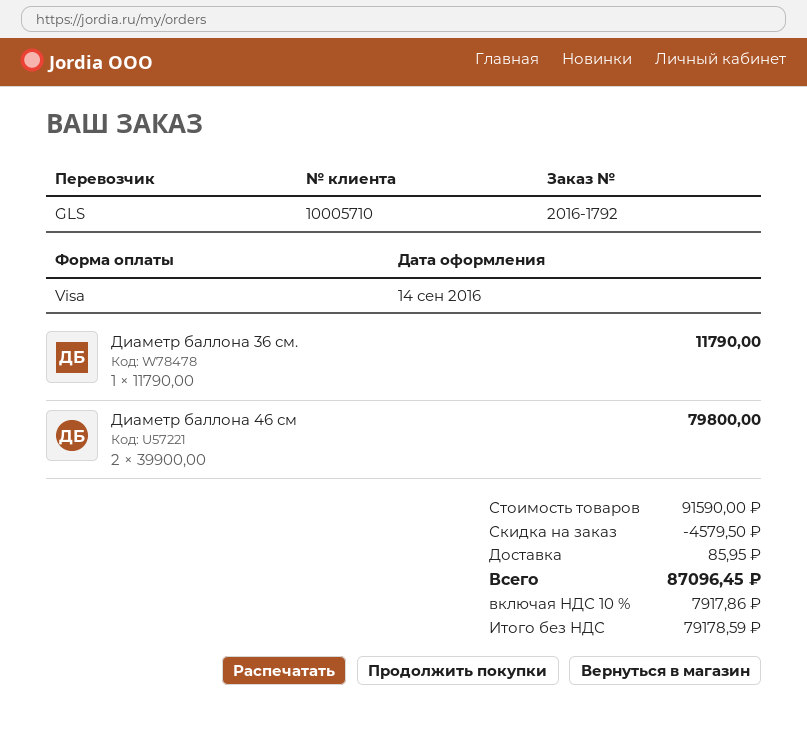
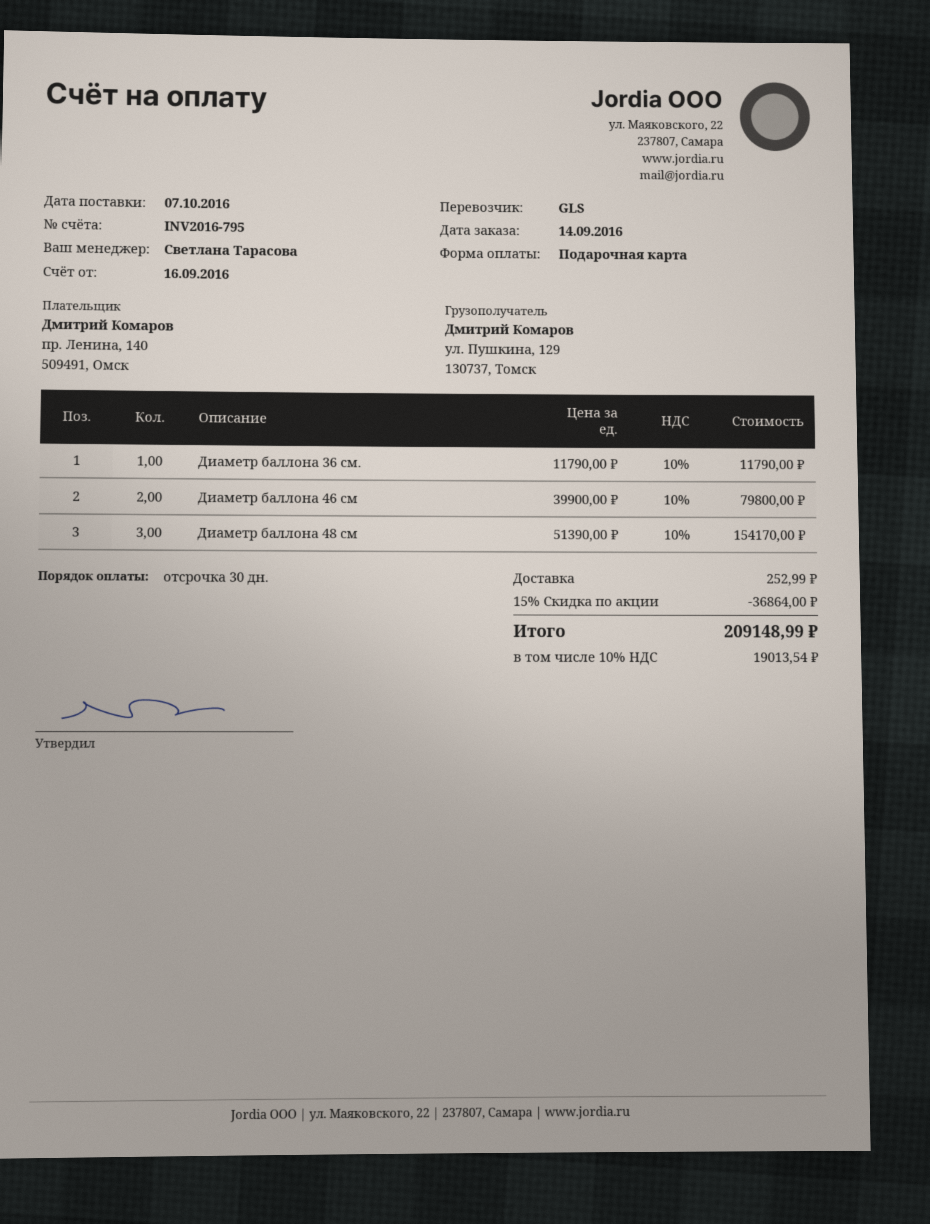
payment method: Visa -> gift card
Диаметр баллона 48 см: none -> 3 x 51390.00 = 154170.00
discount: 4579.50 -> 36864.00
shipping: 85.95 -> 252.99
tax: 10% = 7917.86 -> 10% = 19013.54
total: 87096.45 -> 209148.99

